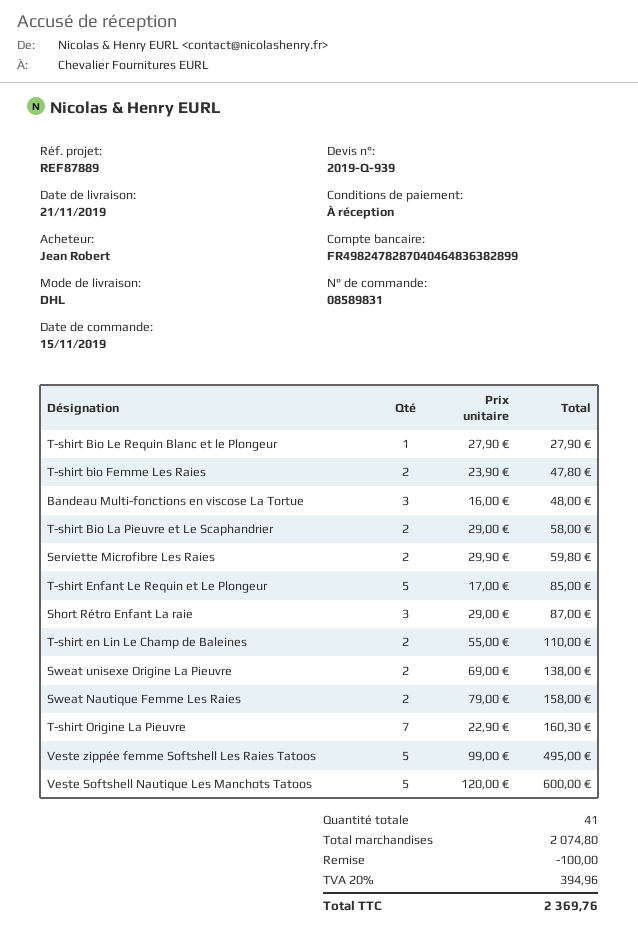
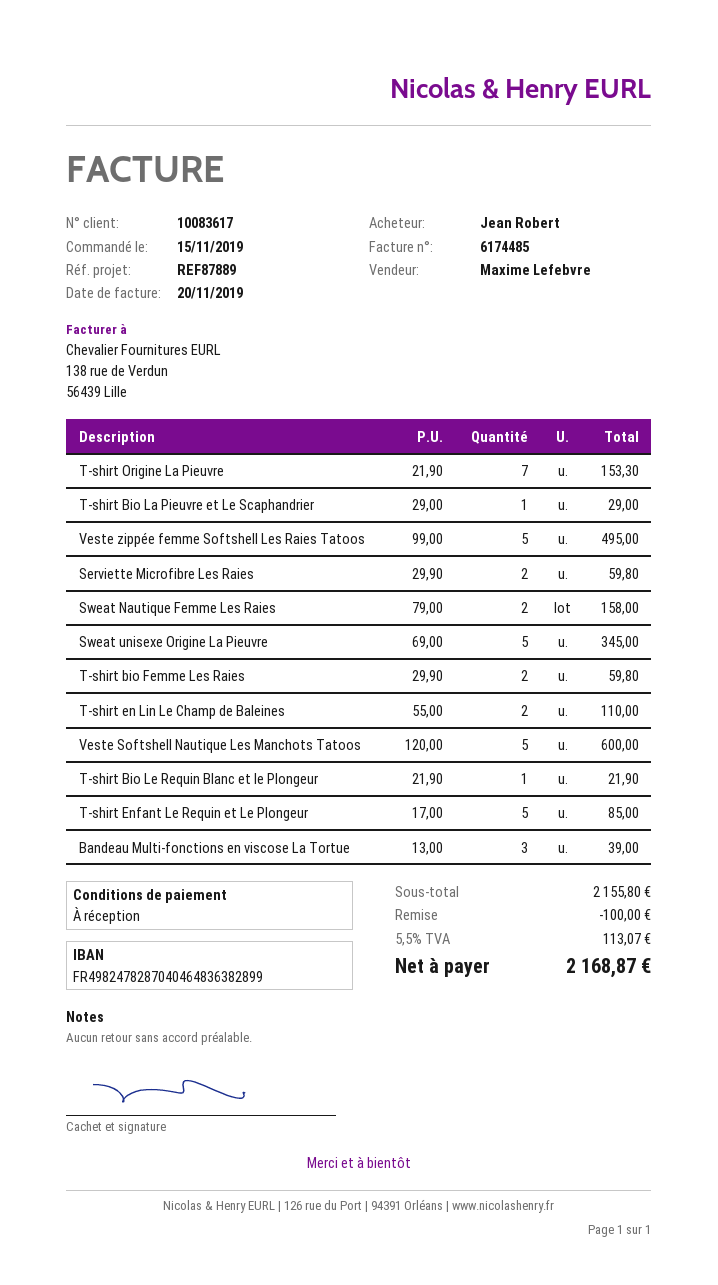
T-shirt Bio Le Requin Blanc et le Plongeur: 1 x 27.90 = 27.90 -> 1 x 21.90 = 21.90
T-shirt bio Femme Les Raies: 2 x 23.90 = 47.80 -> 2 x 29.90 = 59.80
Bandeau Multi-fonctions en viscose La Tortue: 3 x 16.00 = 48.00 -> 3 x 13.00 = 39.00
T-shirt Bio La Pieuvre et Le Scaphandrier: 2 x 29.00 = 58.00 -> 1 x 29.00 = 29.00
Short Rétro Enfant La raie: 3 x 29.00 = 87.00 -> none
Sweat unisexe Origine La Pieuvre: 2 x 69.00 = 138.00 -> 5 x 69.00 = 345.00
T-shirt Origine La Pieuvre: 7 x 22.90 = 160.30 -> 7 x 21.90 = 153.30
subtotal: 2074.80 -> 2155.80
tax: 20% = 394.96 -> 5.5% = 113.07
total: 2369.76 -> 2168.87

